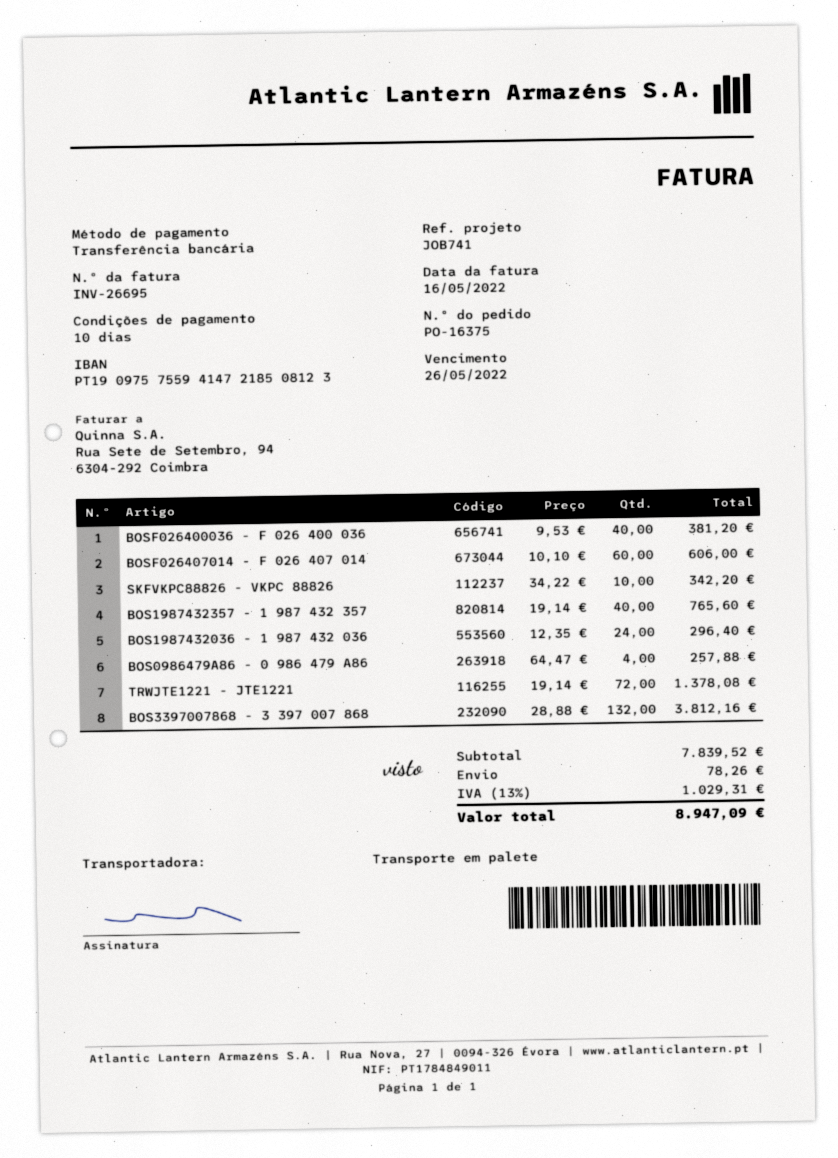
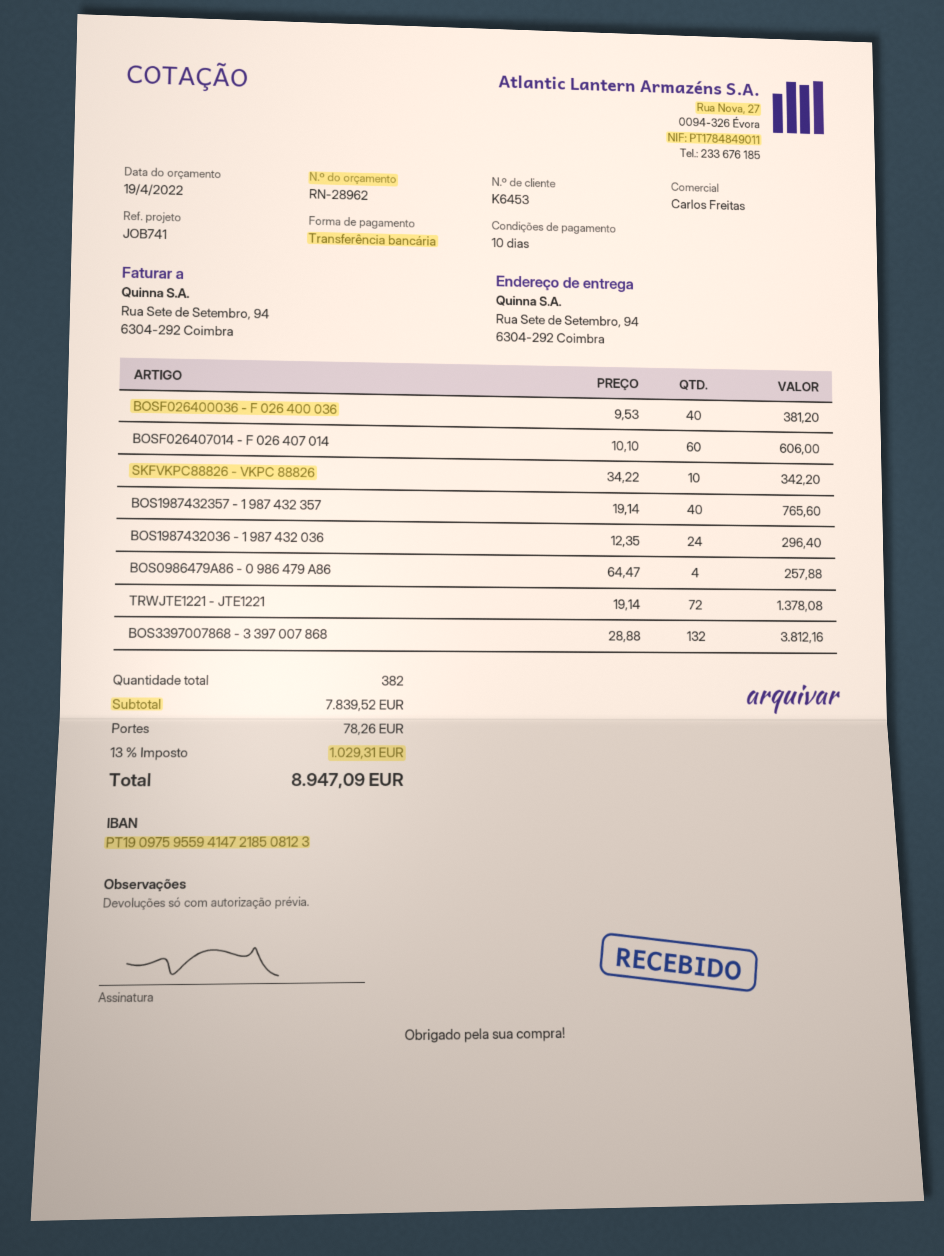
bank account: PT19097575594147218508123 -> PT19097595594147218508123

